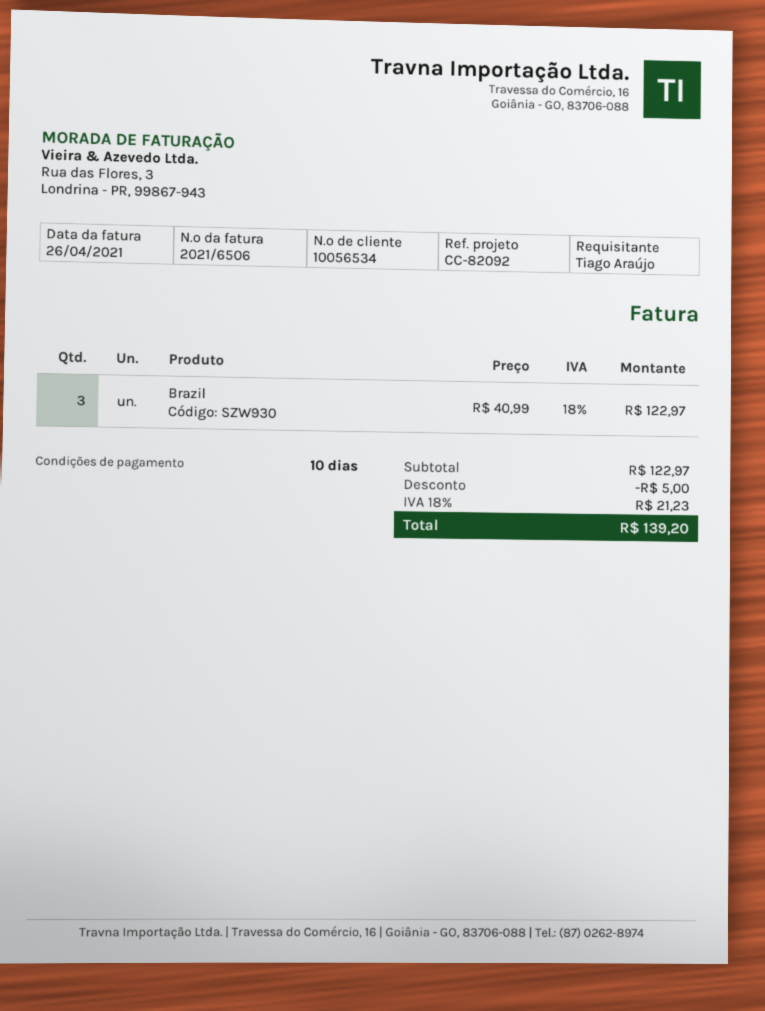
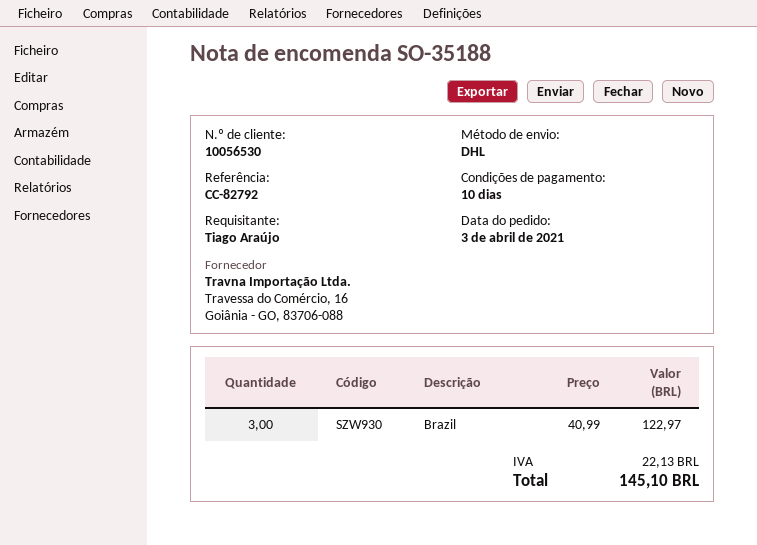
customer number: 10056534 -> 10056530
reference: CC-82092 -> CC-82792
discount: 5.00 -> none
tax: 21.23 -> 22.13
total: 139.20 -> 145.10

